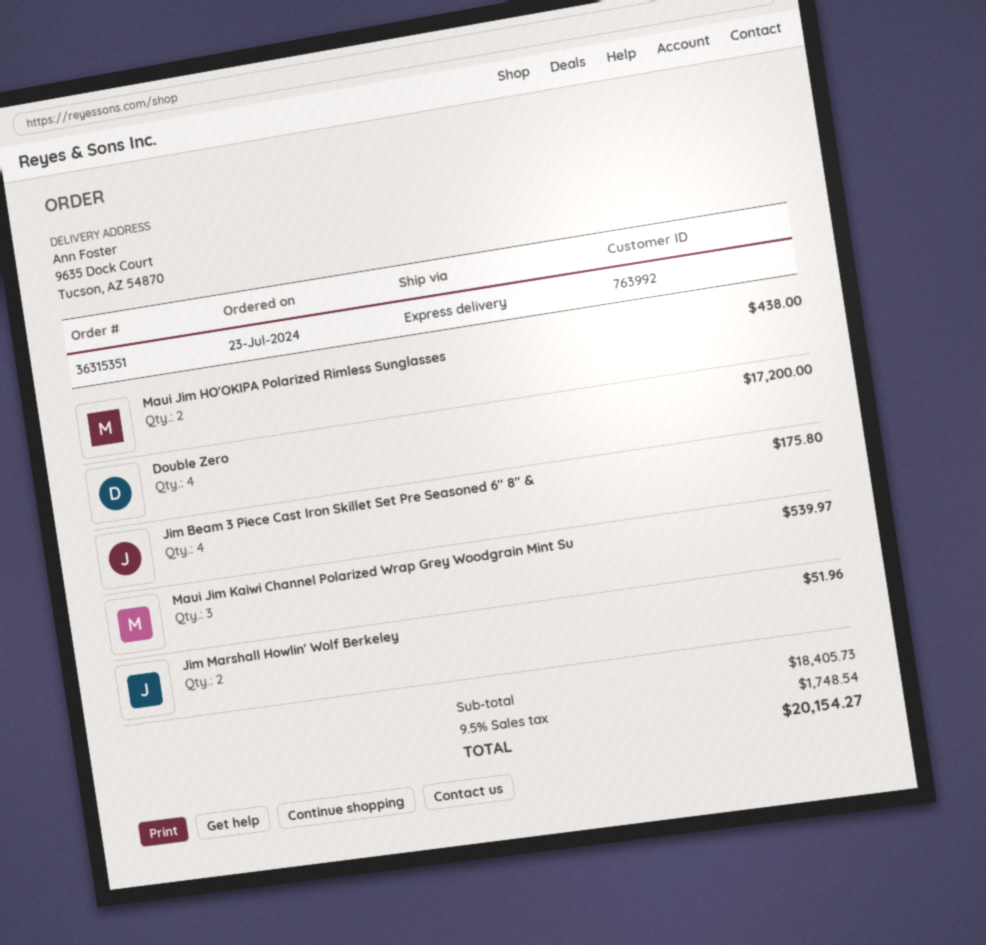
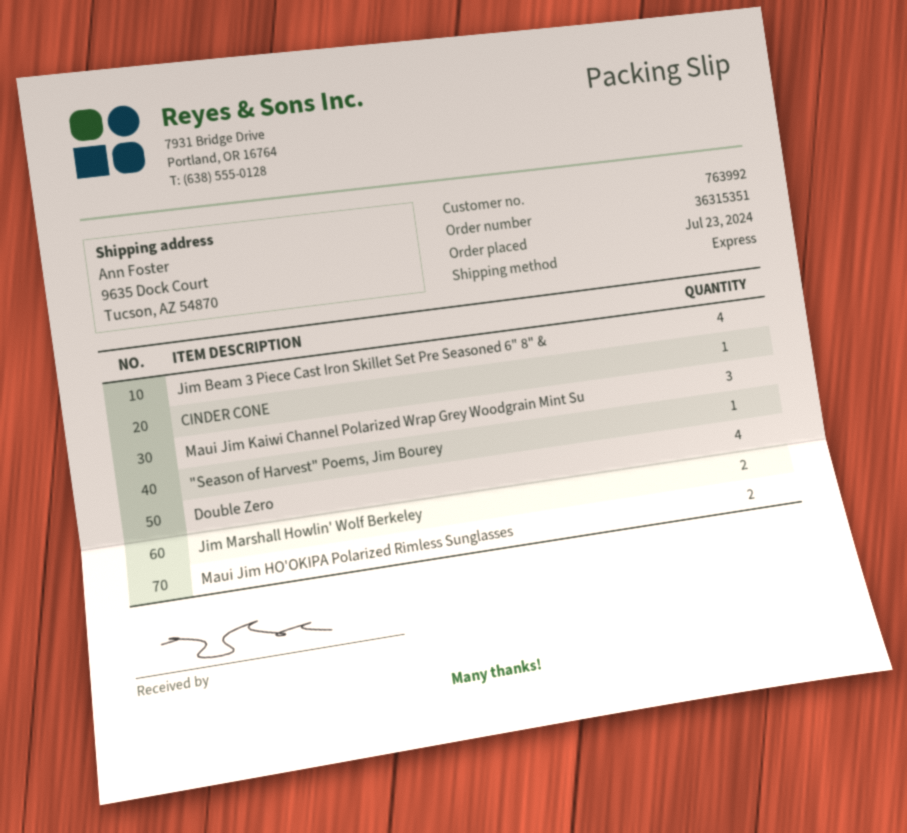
CINDER CONE: none -> 1
"Season of Harvest" Poems, Jim Bourey: none -> 1

